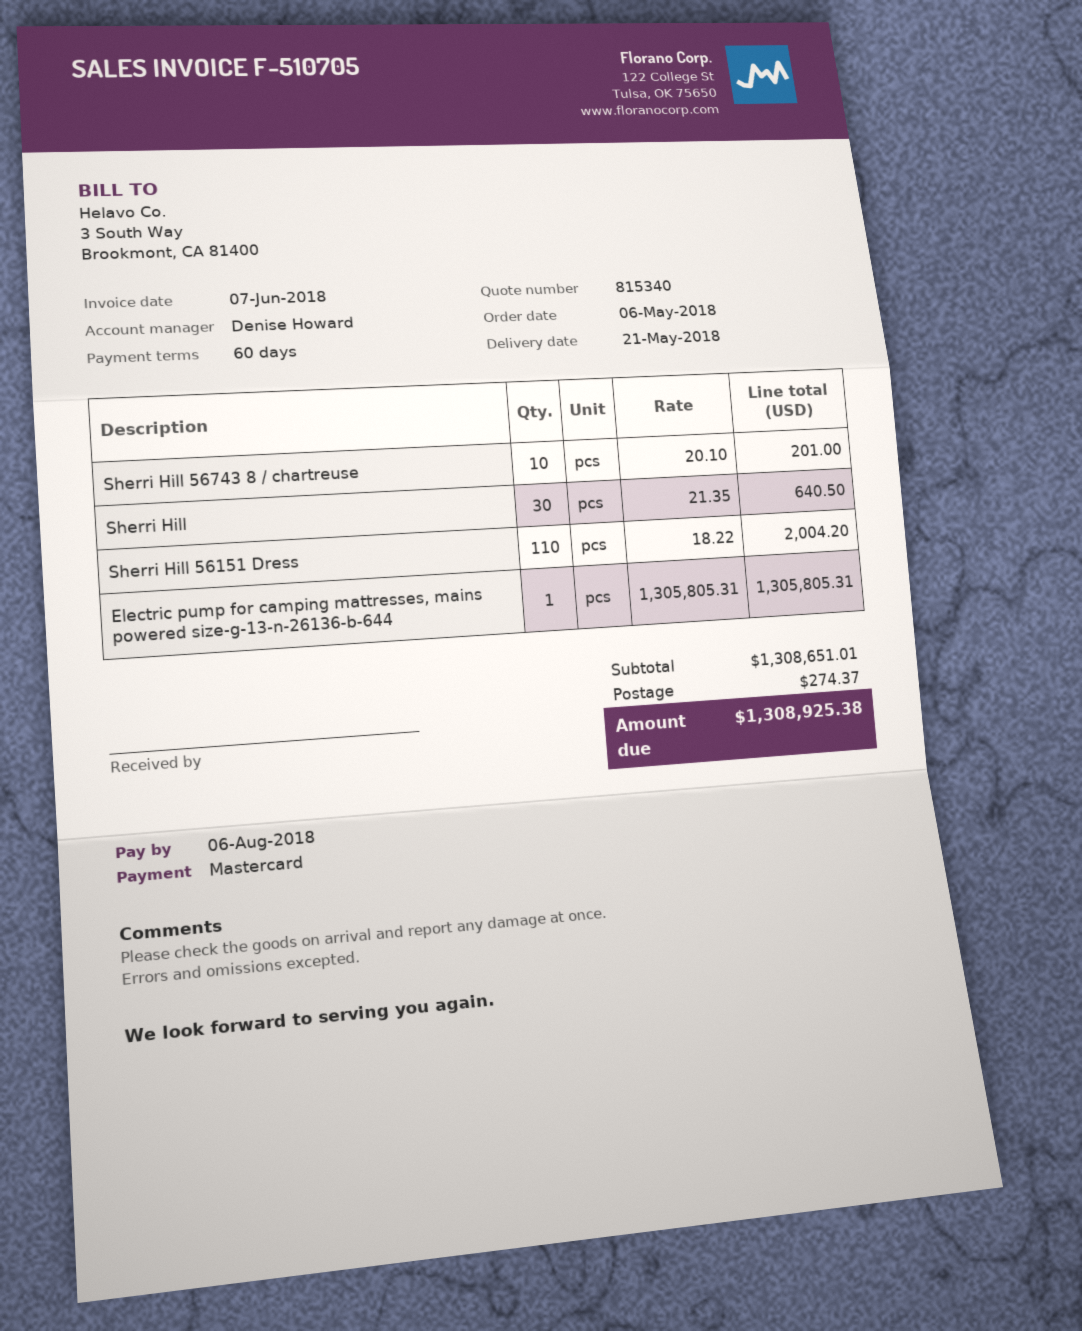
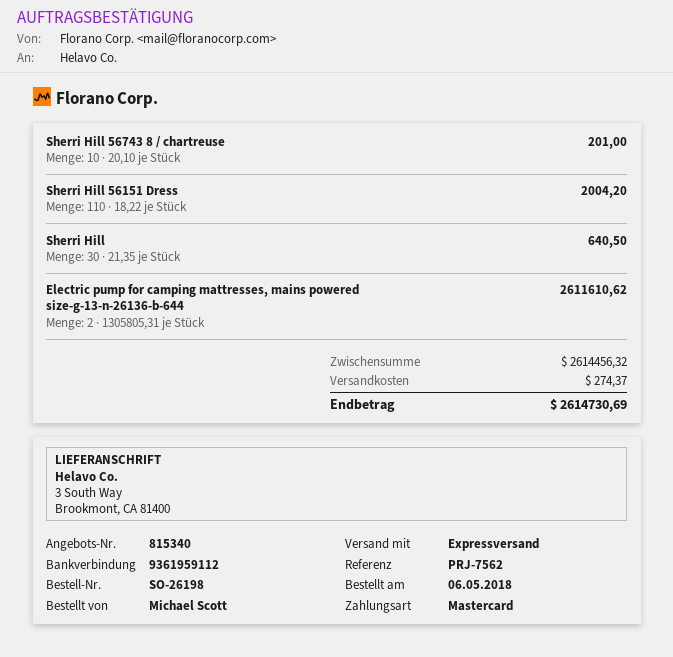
Electric pump for camping mattresses, mains powered size-g-13-n-26136-b-644: 1 x 1305805.31 = 1305805.31 -> 2 x 1305805.31 = 2611610.62
subtotal: 1308651.01 -> 2614456.32
total: 1308925.38 -> 2614730.69

